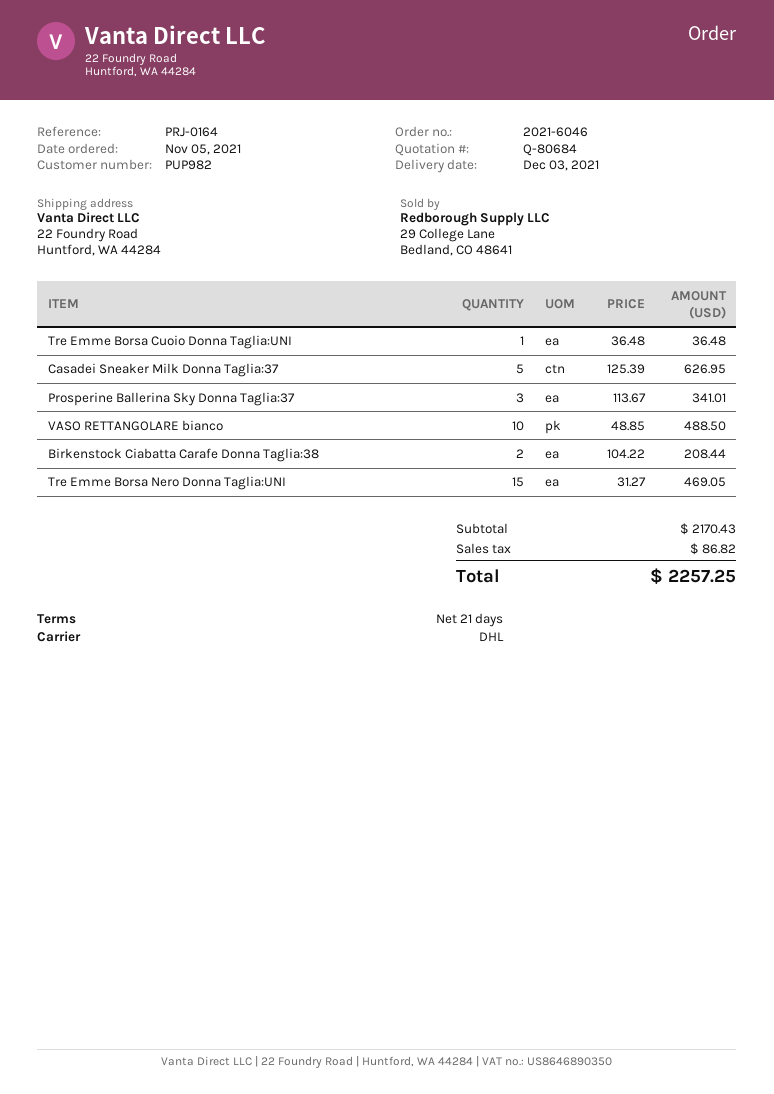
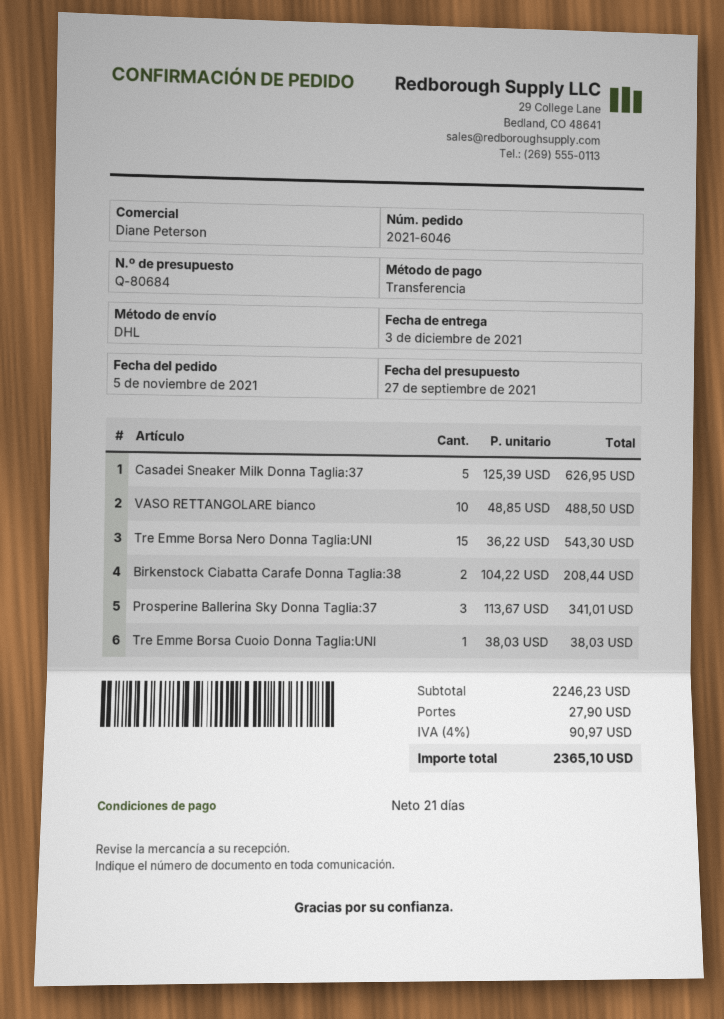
Tre Emme Borsa Cuoio Donna Taglia:UNI: 1 x 36.48 = 36.48 -> 1 x 38.03 = 38.03
Tre Emme Borsa Nero Donna Taglia:UNI: 15 x 31.27 = 469.05 -> 15 x 36.22 = 543.30
subtotal: 2170.43 -> 2246.23
shipping: none -> 27.90
tax: 86.82 -> 90.97
total: 2257.25 -> 2365.10

